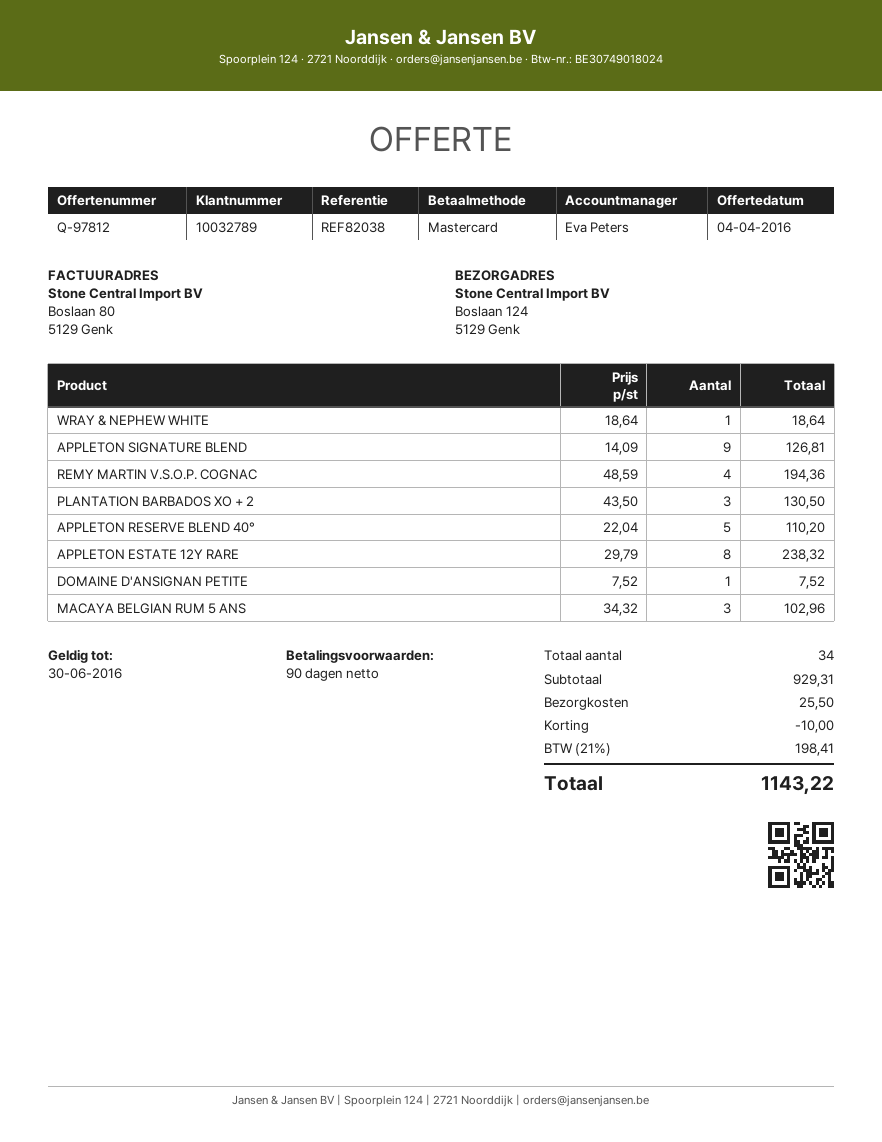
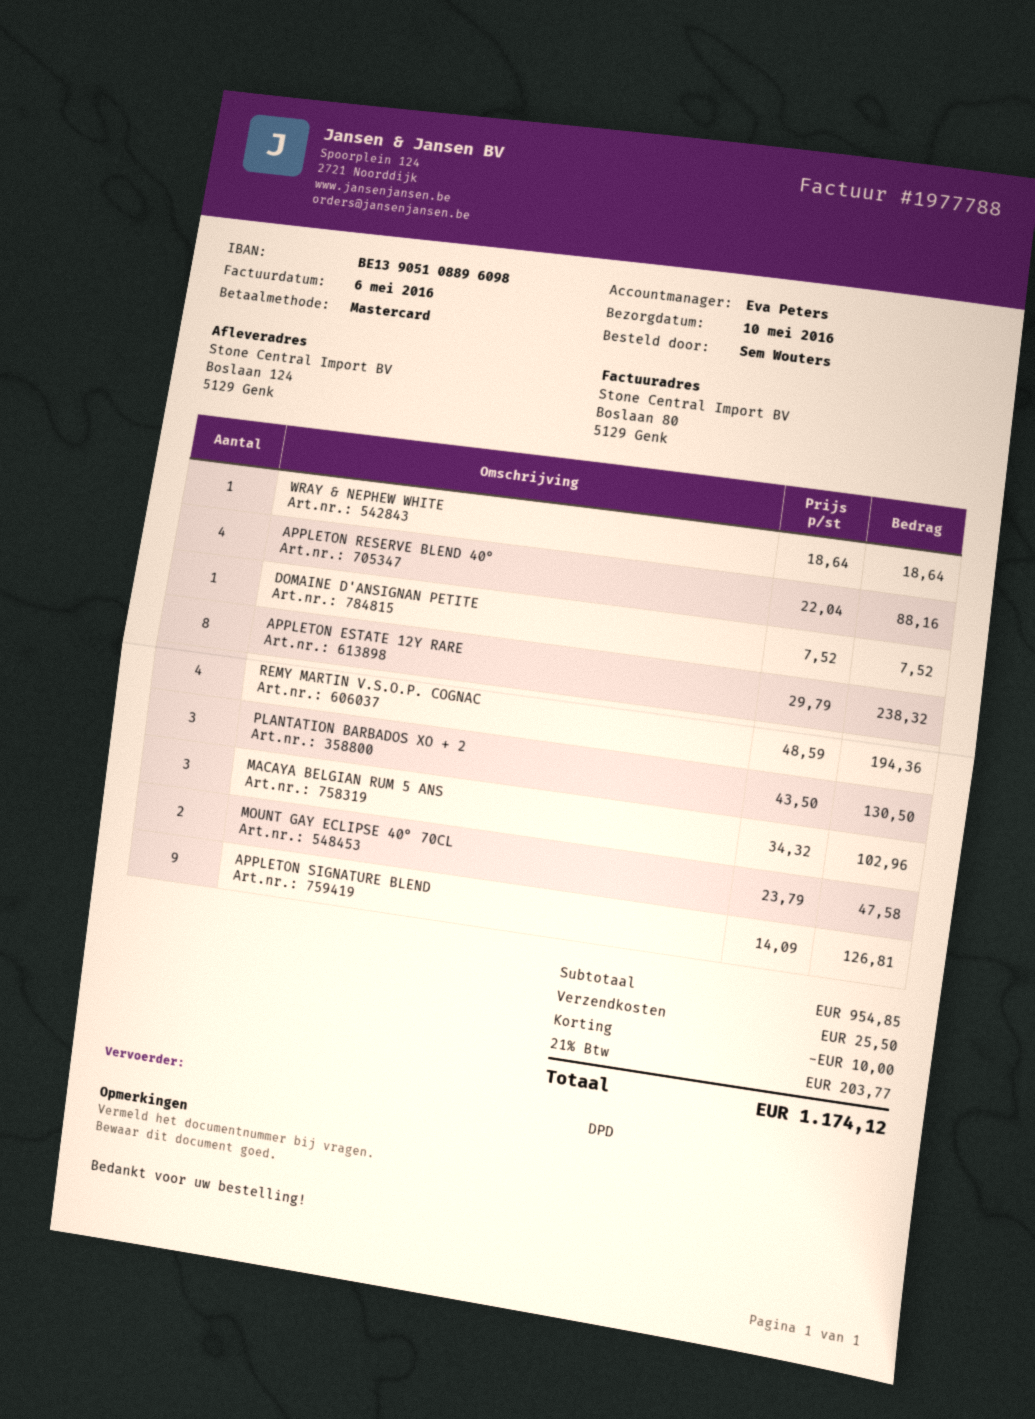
APPLETON RESERVE BLEND 40°: 5 x 22.04 = 110.20 -> 4 x 22.04 = 88.16
MOUNT GAY ECLIPSE 40° 70CL: none -> 2 x 23.79 = 47.58
subtotal: 929.31 -> 954.85
tax: 21% = 198.41 -> 21% = 203.77
total: 1143.22 -> 1174.12

